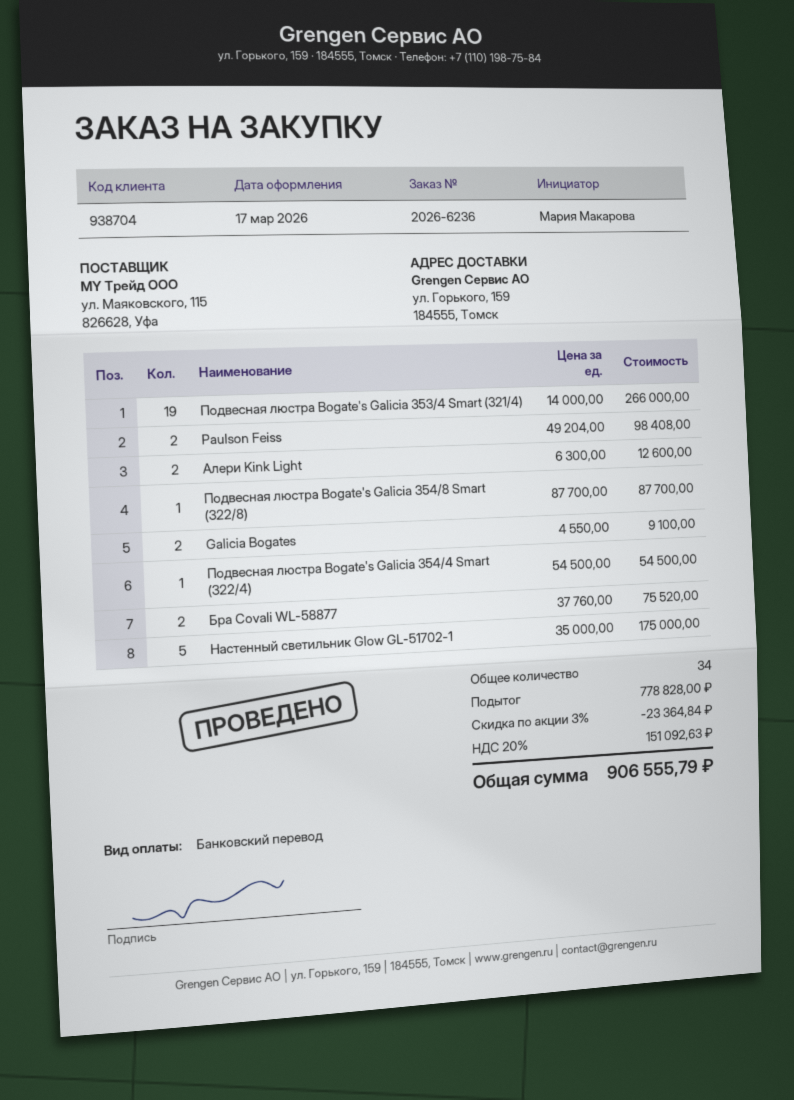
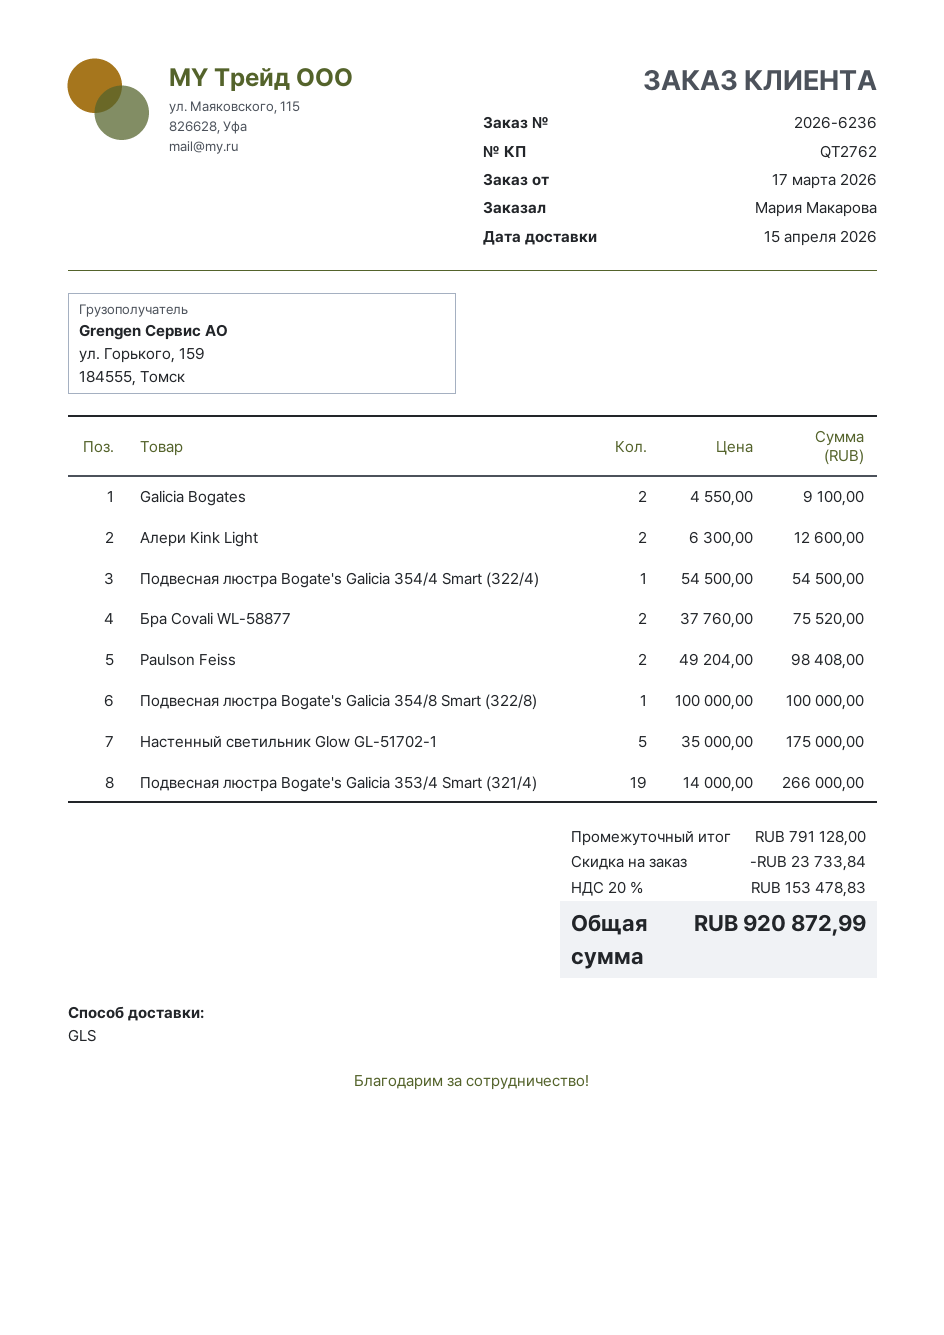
Подвесная люстра Bogate's Galicia 354/8 Smart (322/8): 1 x 87700.00 = 87700.00 -> 1 x 100000.00 = 100000.00
subtotal: 778828.00 -> 791128.00
discount: 23364.84 -> 23733.84
tax: 20% = 151092.63 -> 20% = 153478.83
total: 906555.79 -> 920872.99

